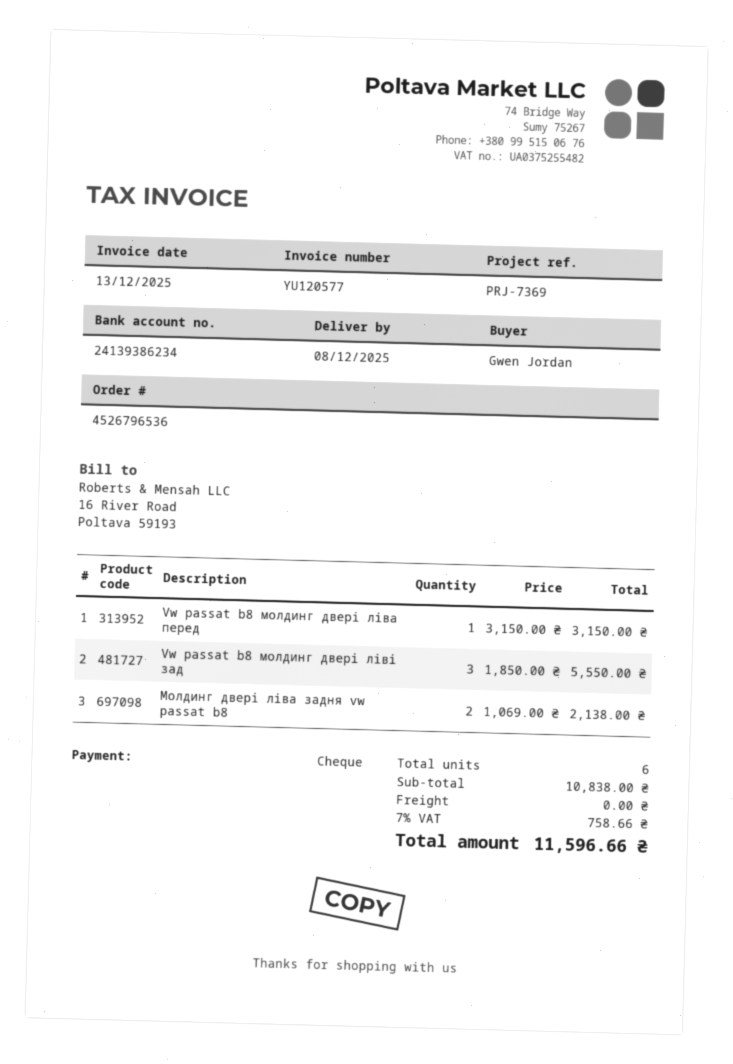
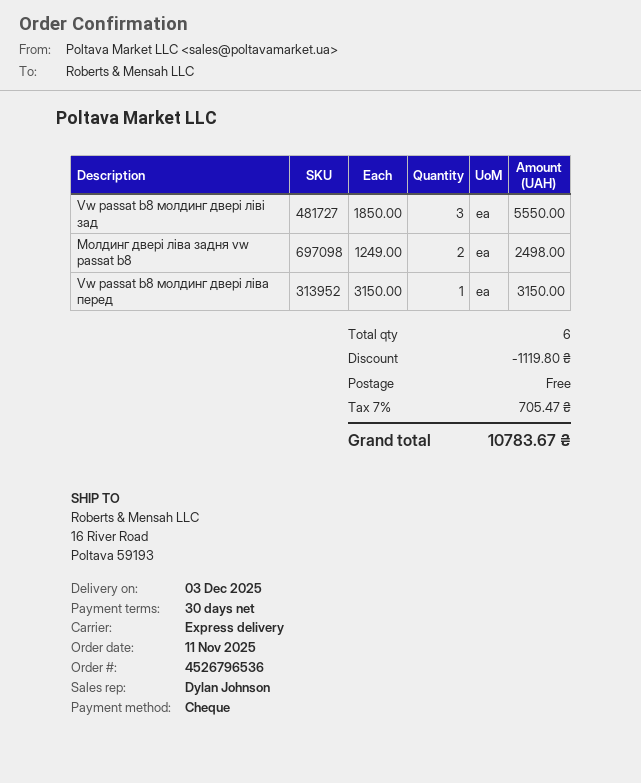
delivery date: 2025-12-08 -> 2025-12-03
Молдинг двері ліва задня vw passat b8: 2 x 1069.00 = 2138.00 -> 2 x 1249.00 = 2498.00
discount: none -> 1119.80
tax: 7% = 758.66 -> 7% = 705.47
total: 11596.66 -> 10783.67

